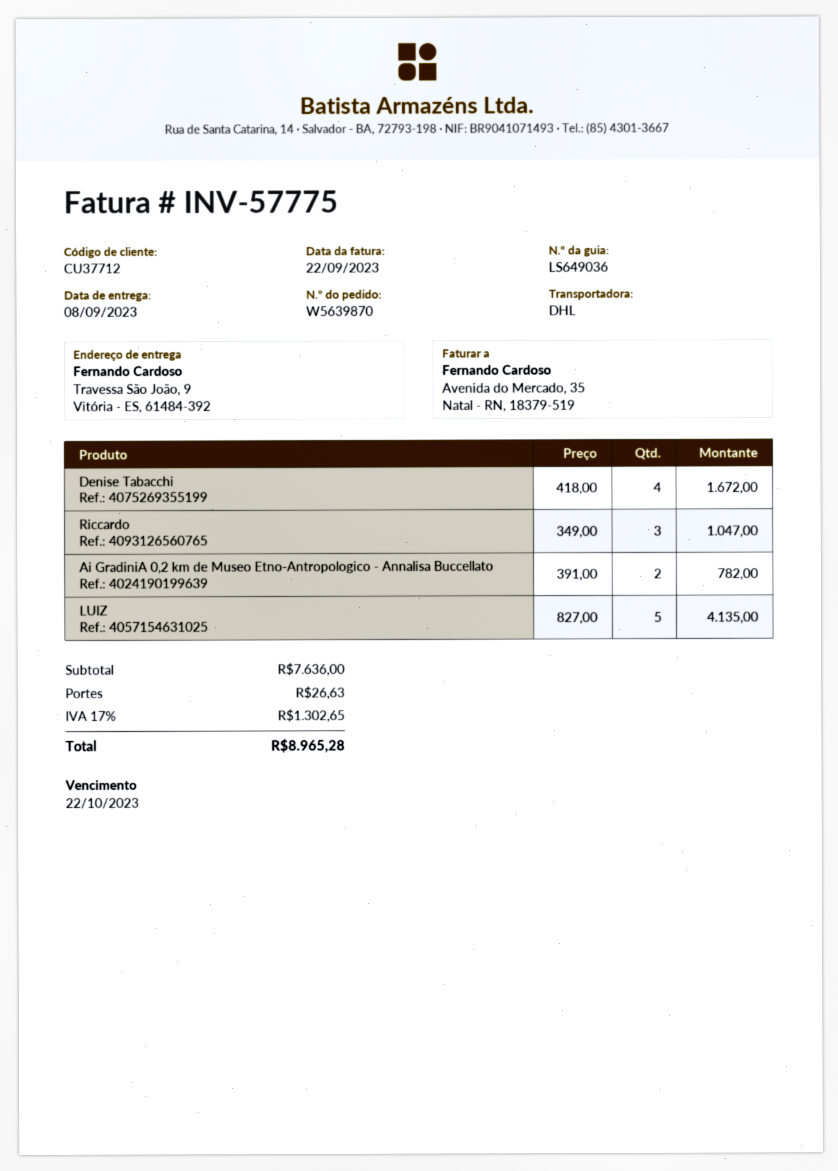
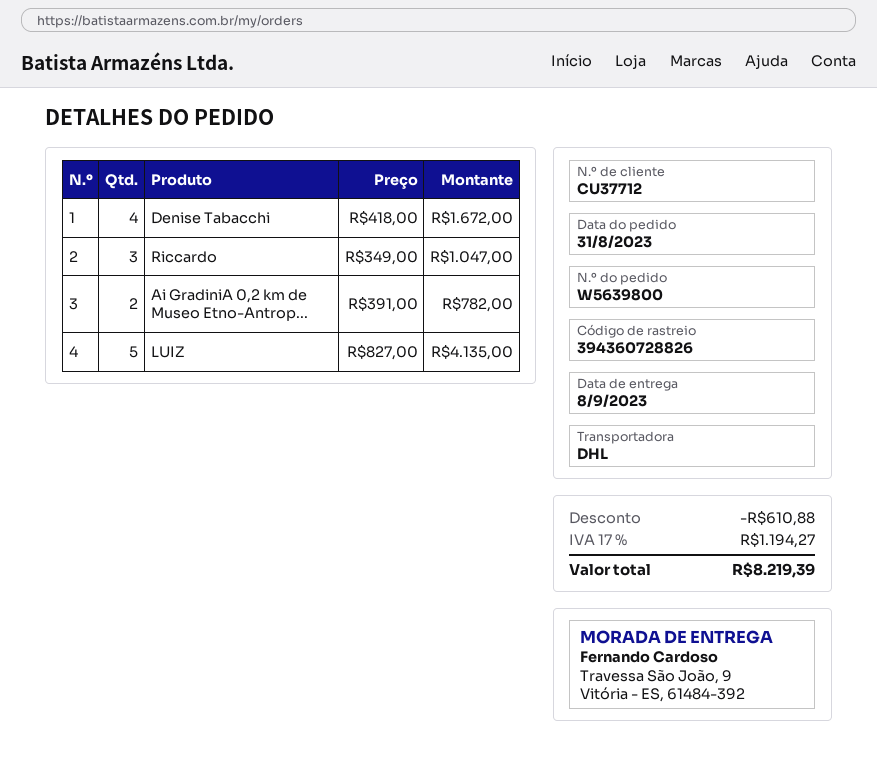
order number: W5639870 -> W5639800
discount: none -> 610.88
shipping: 26.63 -> none
tax: 17% = 1302.65 -> 17% = 1194.27
total: 8965.28 -> 8219.39

